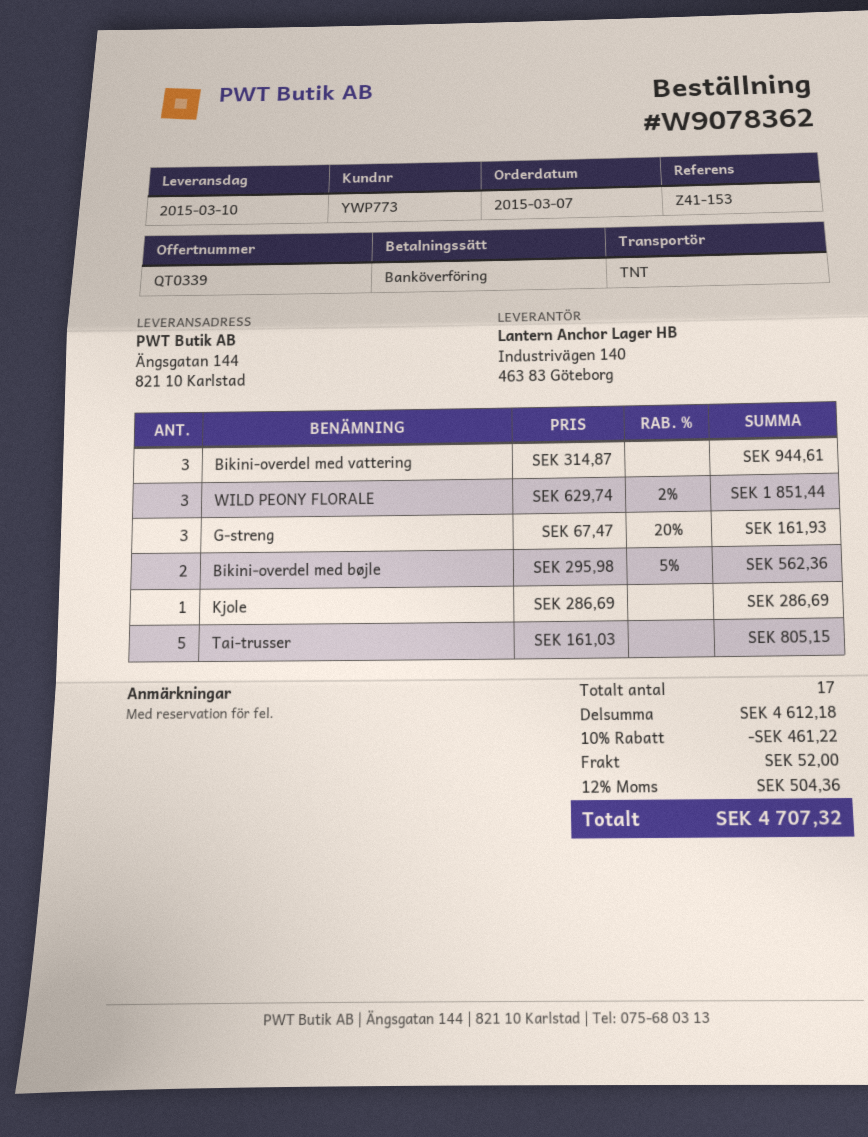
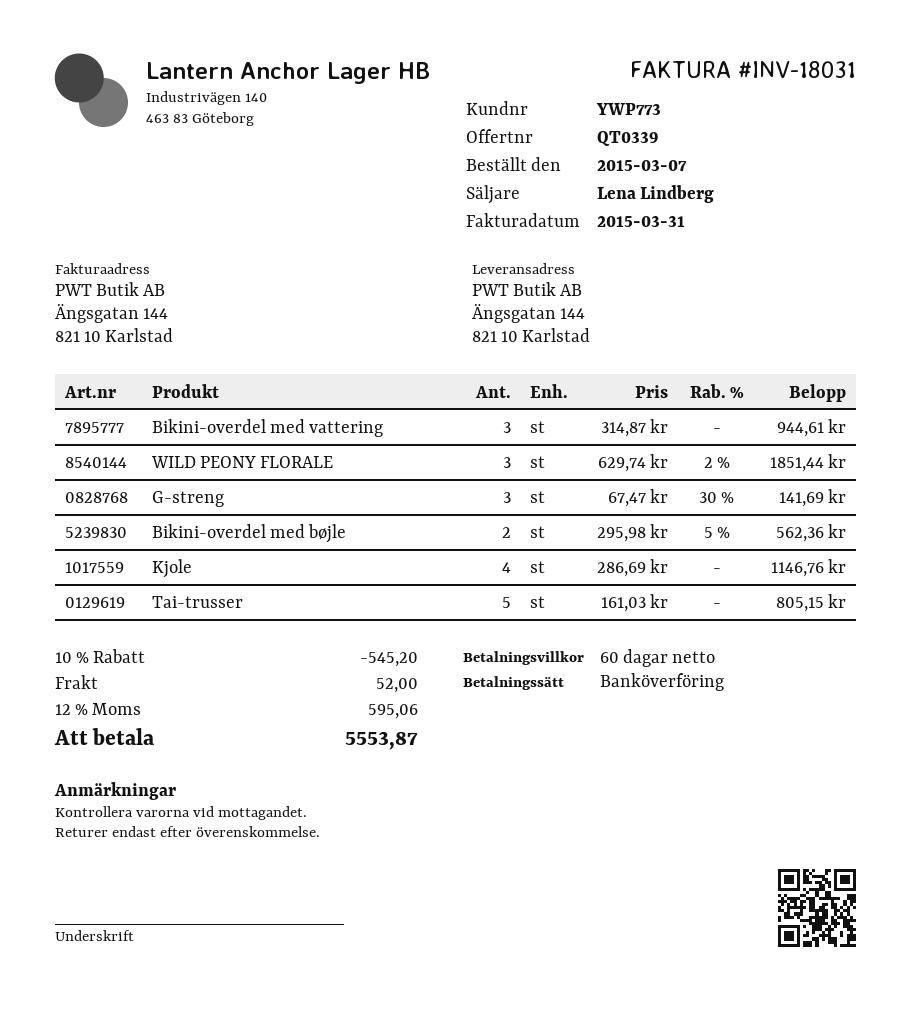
G-streng: 3 x 67.47 - 20% = 161.93 -> 3 x 67.47 - 30% = 141.69
Kjole: 1 x 286.69 = 286.69 -> 4 x 286.69 = 1146.76
discount: 10% = 461.22 -> 10% = 545.20
tax: 12% = 504.36 -> 12% = 595.06
total: 4707.32 -> 5553.87

